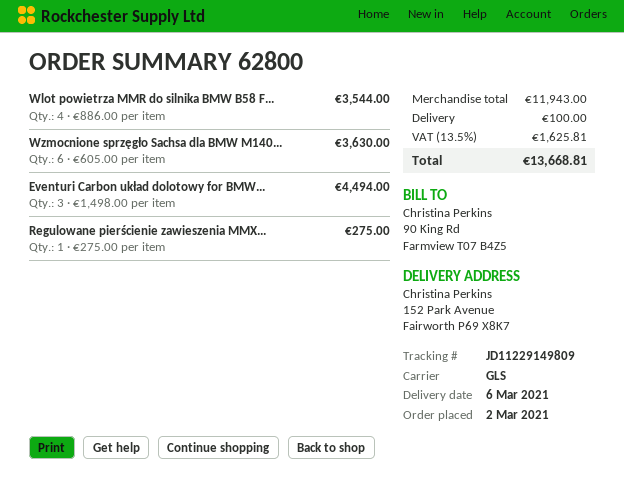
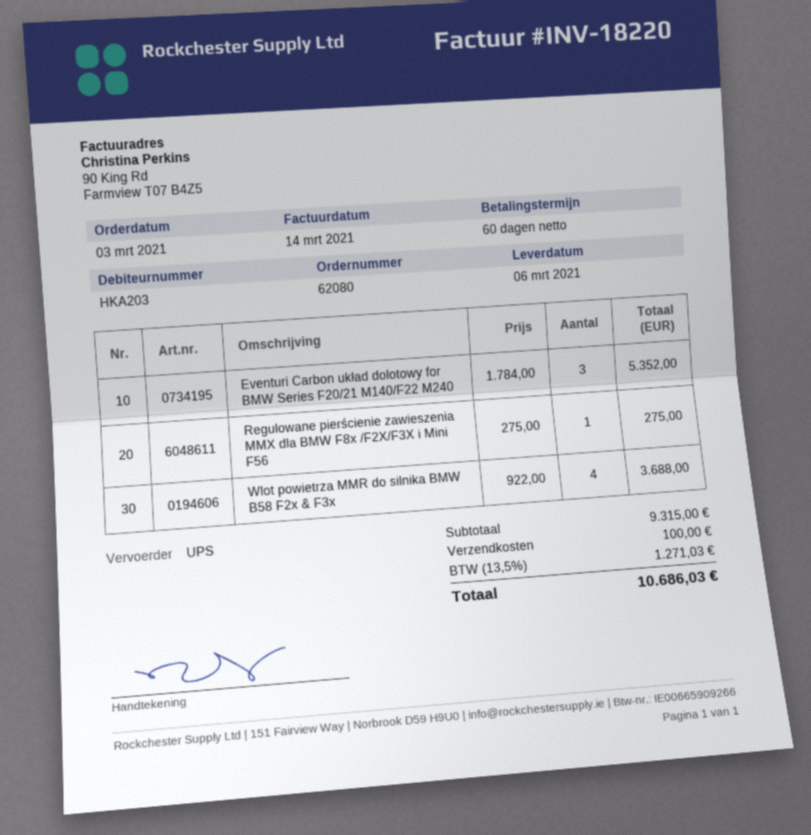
order number: 62800 -> 62080
order date: 2021-03-02 -> 2021-03-03
shipping method: GLS -> UPS
Wlot powietrza MMR do silnika BMW B58 F...: 4 x 886.00 = 3544.00 -> 4 x 922.00 = 3688.00
Wzmocnione sprzęgło Sachsa dla BMW M140...: 6 x 605.00 = 3630.00 -> none
Eventuri Carbon układ dolotowy for BMW...: 3 x 1498.00 = 4494.00 -> 3 x 1784.00 = 5352.00
subtotal: 11943.00 -> 9315.00
tax: 13.5% = 1625.81 -> 13.5% = 1271.03
total: 13668.81 -> 10686.03

